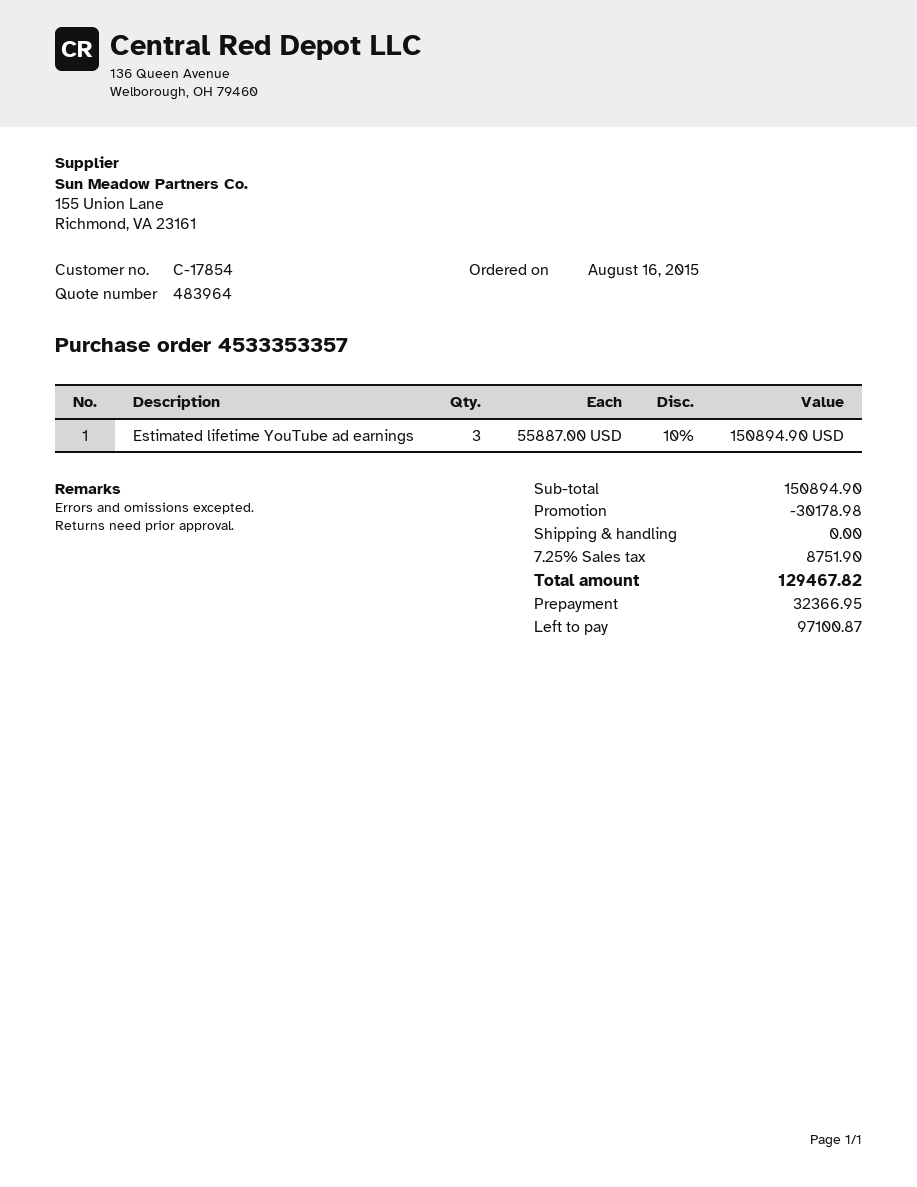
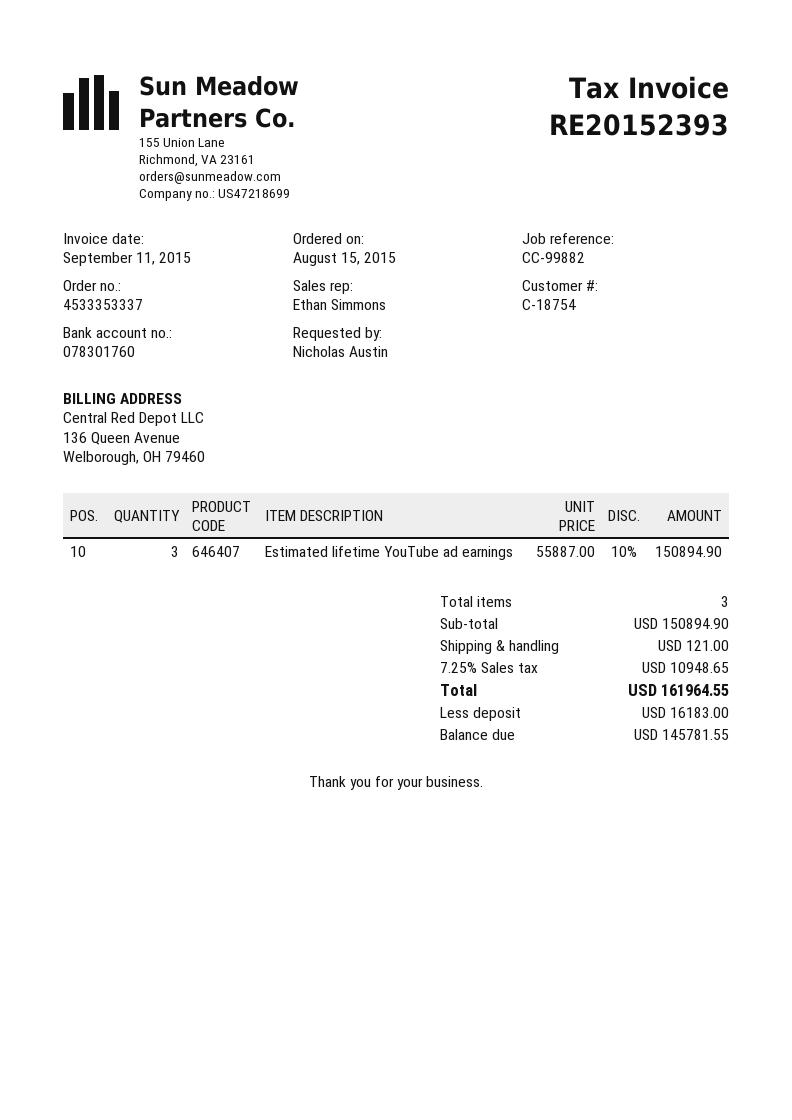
order number: 4533353357 -> 4533353337
order date: 2015-08-16 -> 2015-08-15
customer number: C-17854 -> C-18754
discount: 30178.98 -> none
shipping: 0.00 -> 121.00
tax: 7.25% = 8751.90 -> 7.25% = 10948.65
total: 129467.82 -> 161964.55
deposit: 32366.95 -> 16183.00
balance: 97100.87 -> 145781.55

